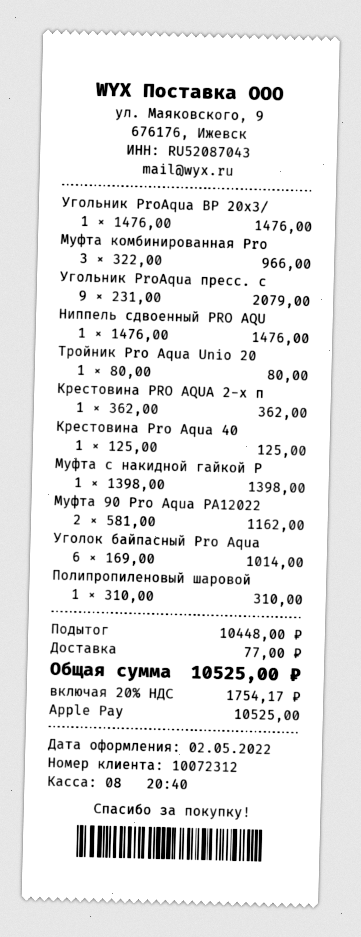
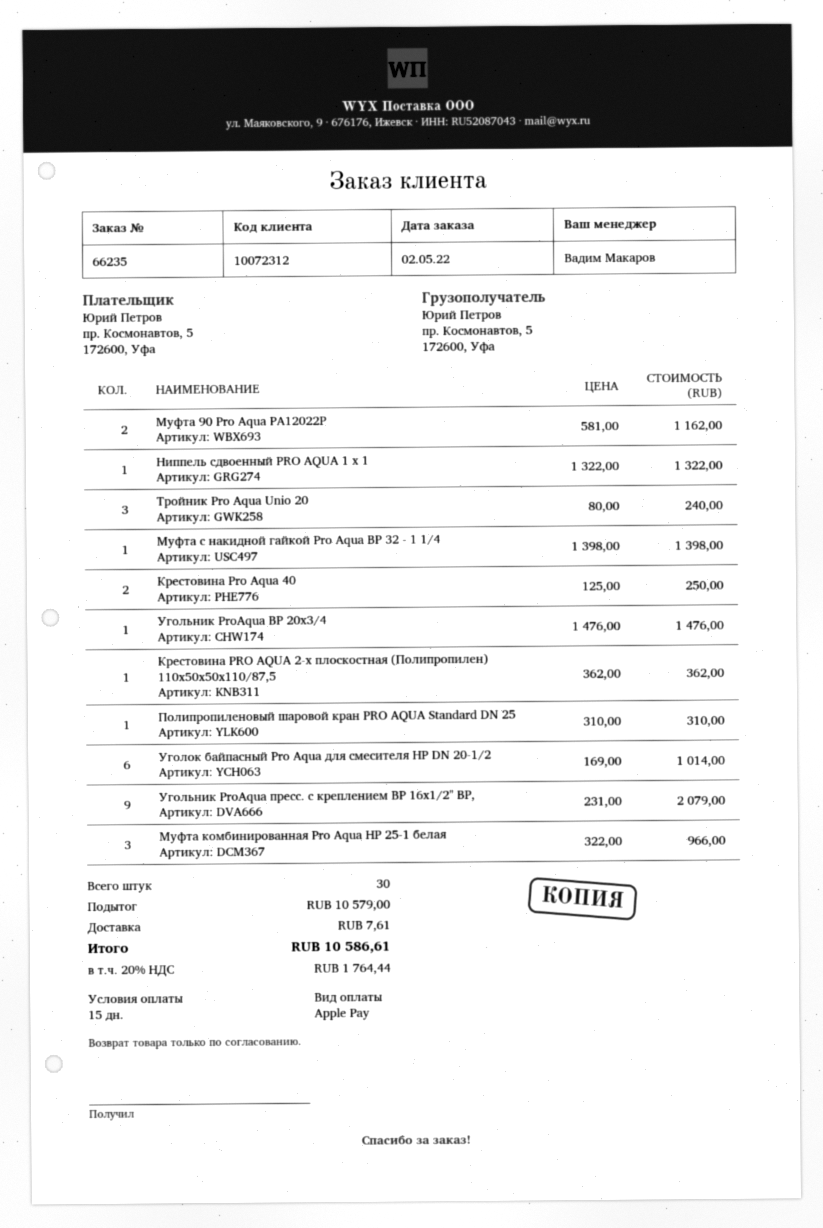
Ниппель сдвоенный PRO AQU: 1 x 1476.00 = 1476.00 -> 1 x 1322.00 = 1322.00
Тройник Pro Aqua Unio 20: 1 x 80.00 = 80.00 -> 3 x 80.00 = 240.00
Крестовина Pro Aqua 40: 1 x 125.00 = 125.00 -> 2 x 125.00 = 250.00
subtotal: 10448.00 -> 10579.00
shipping: 77.00 -> 7.61
tax: 20% = 1754.17 -> 20% = 1764.44
total: 10525.00 -> 10586.61

